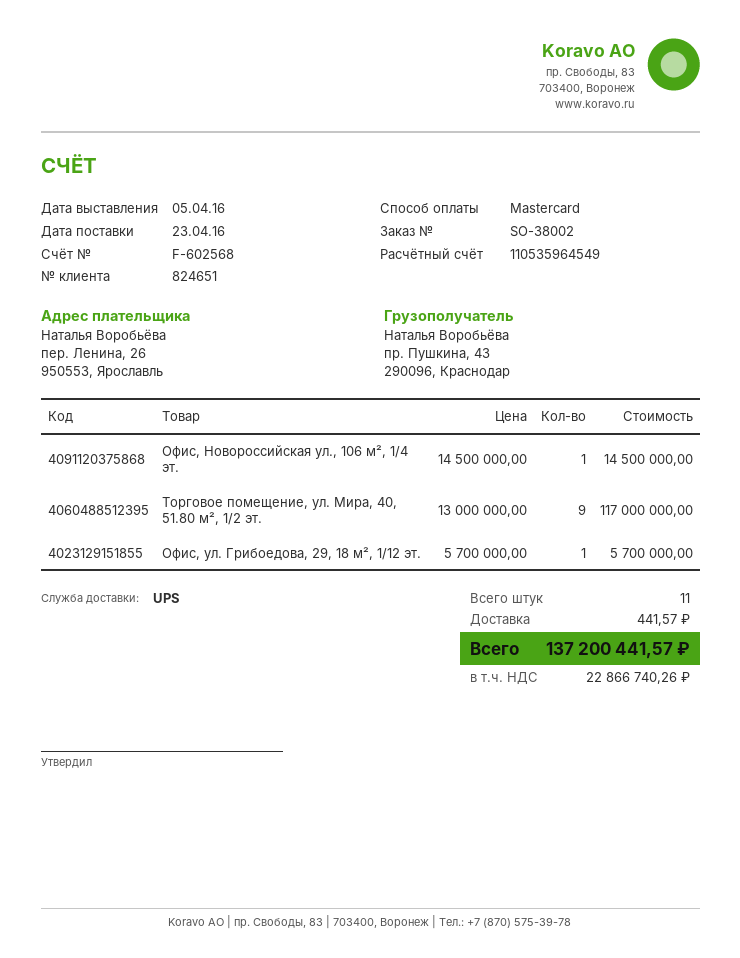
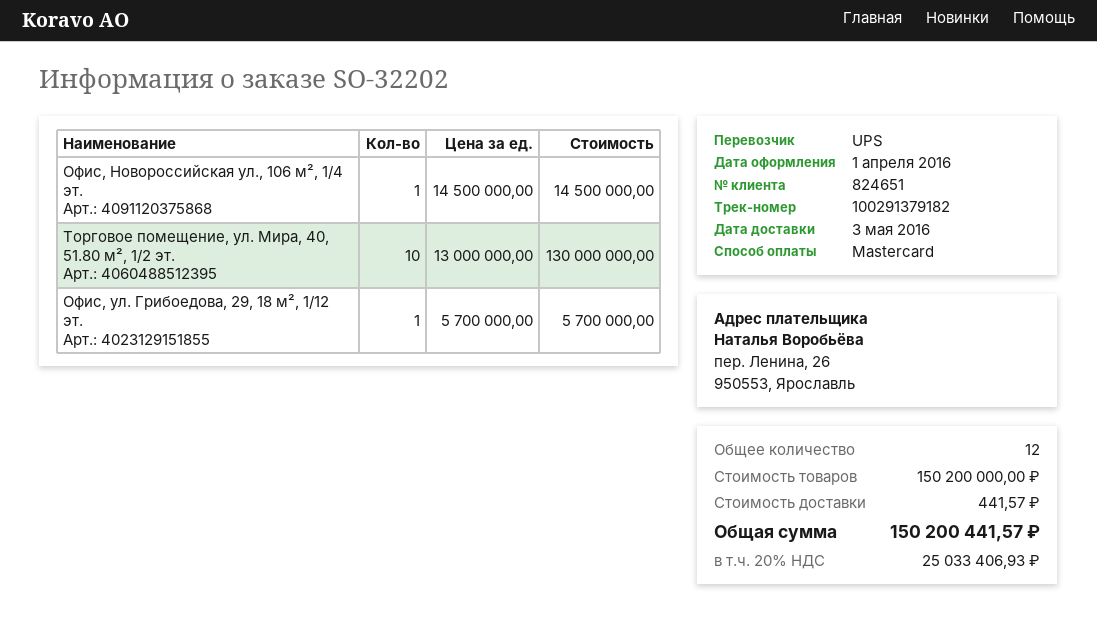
order number: SO-38002 -> SO-32202
delivery date: 2016-04-23 -> 2016-05-03
Торговое помещение, ул. Мира, 40, 51.80 м², 1/2 эт.: 9 x 13000000.00 = 117000000.00 -> 10 x 13000000.00 = 130000000.00
total quantity: 11 -> 12
tax: 22866740.26 -> 25033406.93
total: 137200441.57 -> 150200441.57

